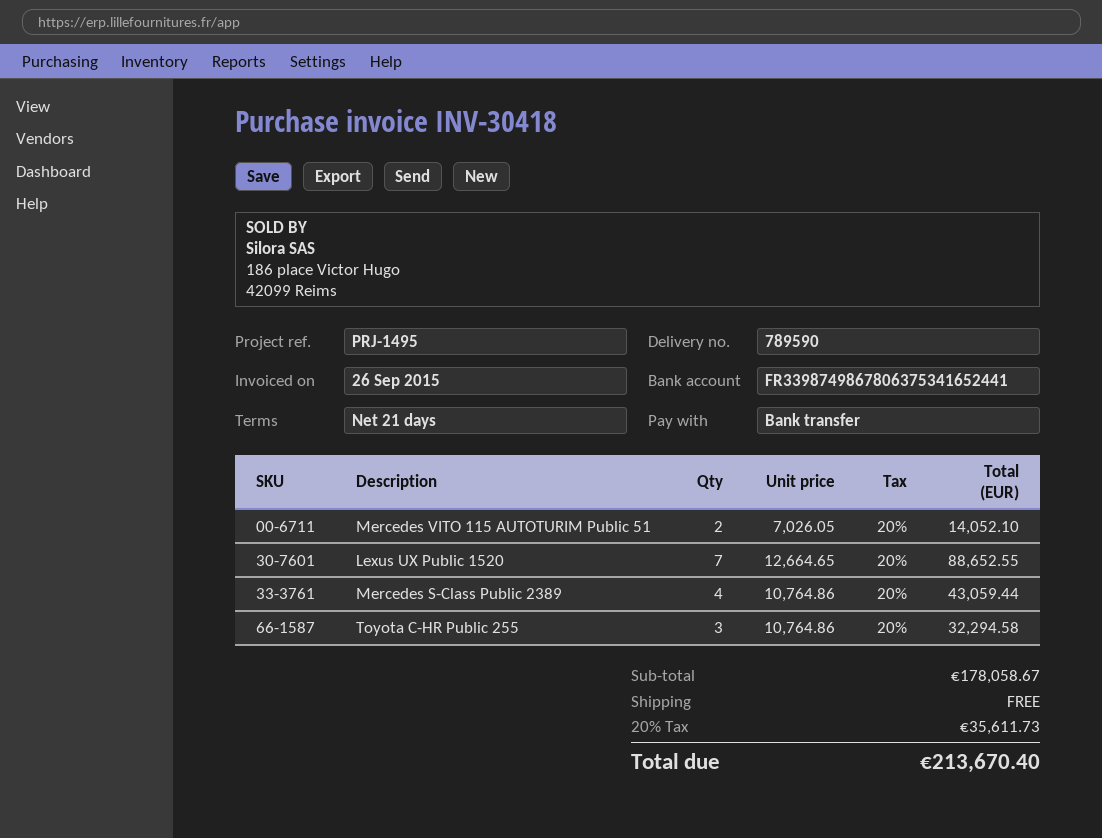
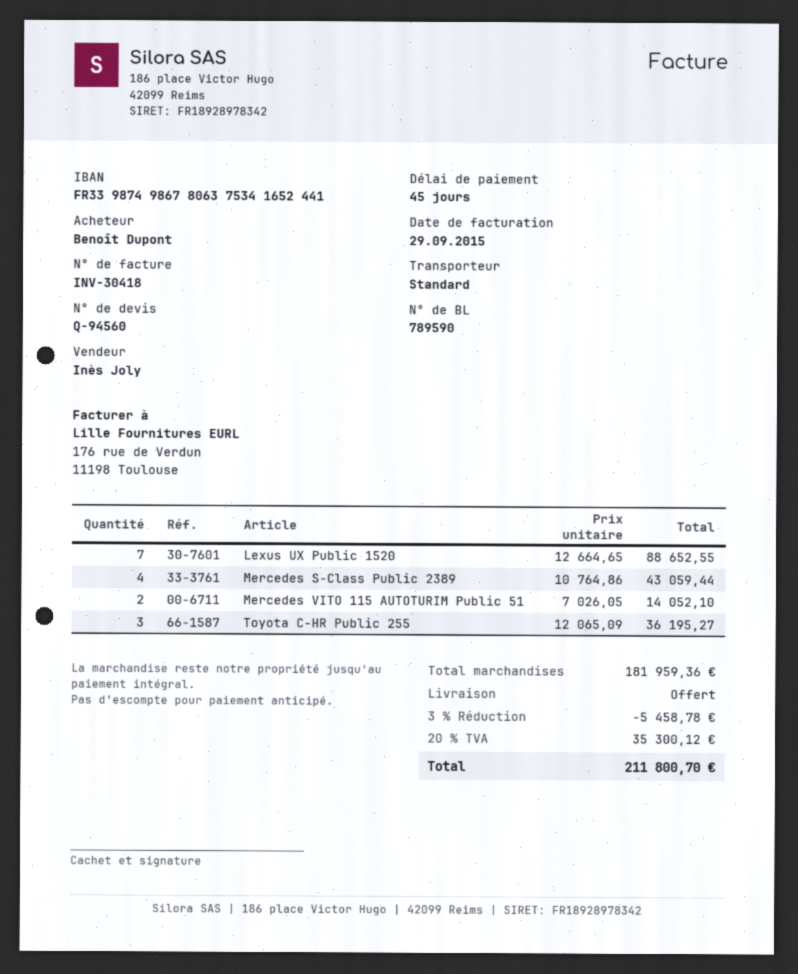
invoice date: 2015-09-26 -> 2015-09-29
payment terms: 21 days -> 45 days
Toyota C-HR Public 255: 3 x 10764.86 = 32294.58 -> 3 x 12065.09 = 36195.27
subtotal: 178058.67 -> 181959.36
discount: none -> 3% = 5458.78
tax: 20% = 35611.73 -> 20% = 35300.12
total: 213670.40 -> 211800.70

